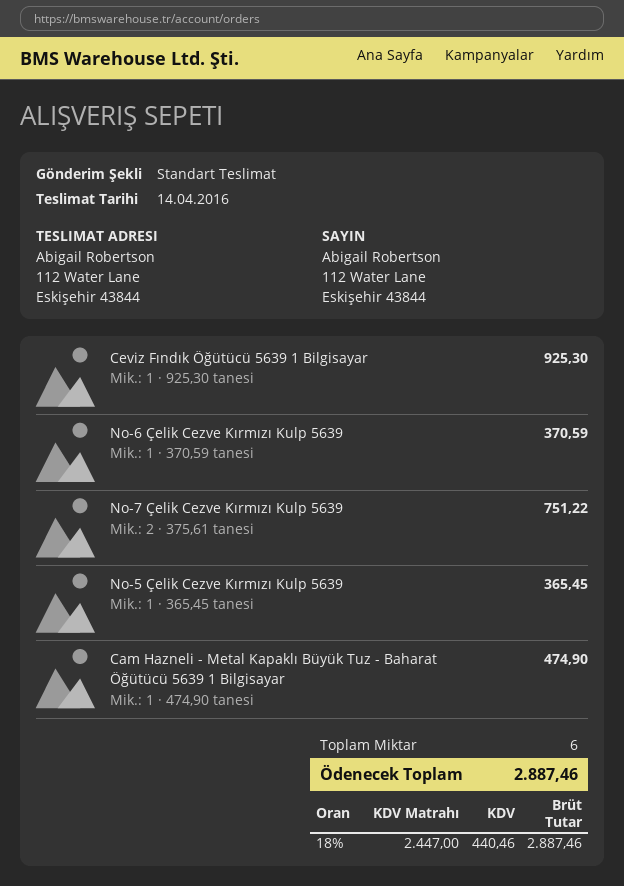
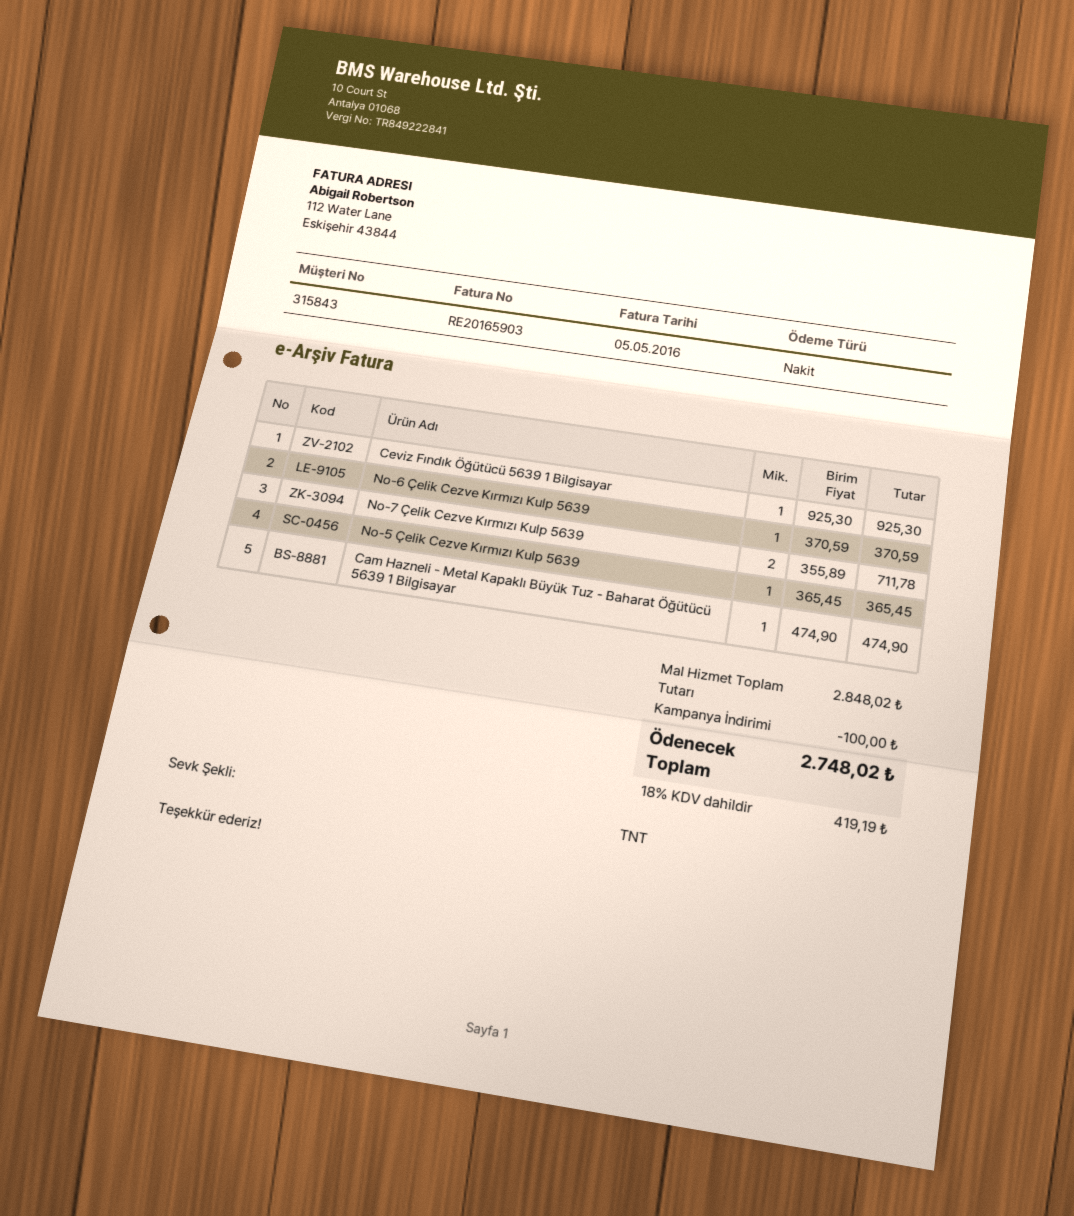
shipping method: standard -> TNT
No-7 Çelik Cezve Kırmızı Kulp 5639: 2 x 375.61 = 751.22 -> 2 x 355.89 = 711.78
discount: none -> 100.00
tax: 18% = 440.46 -> 18% = 419.19
total: 2887.46 -> 2748.02

